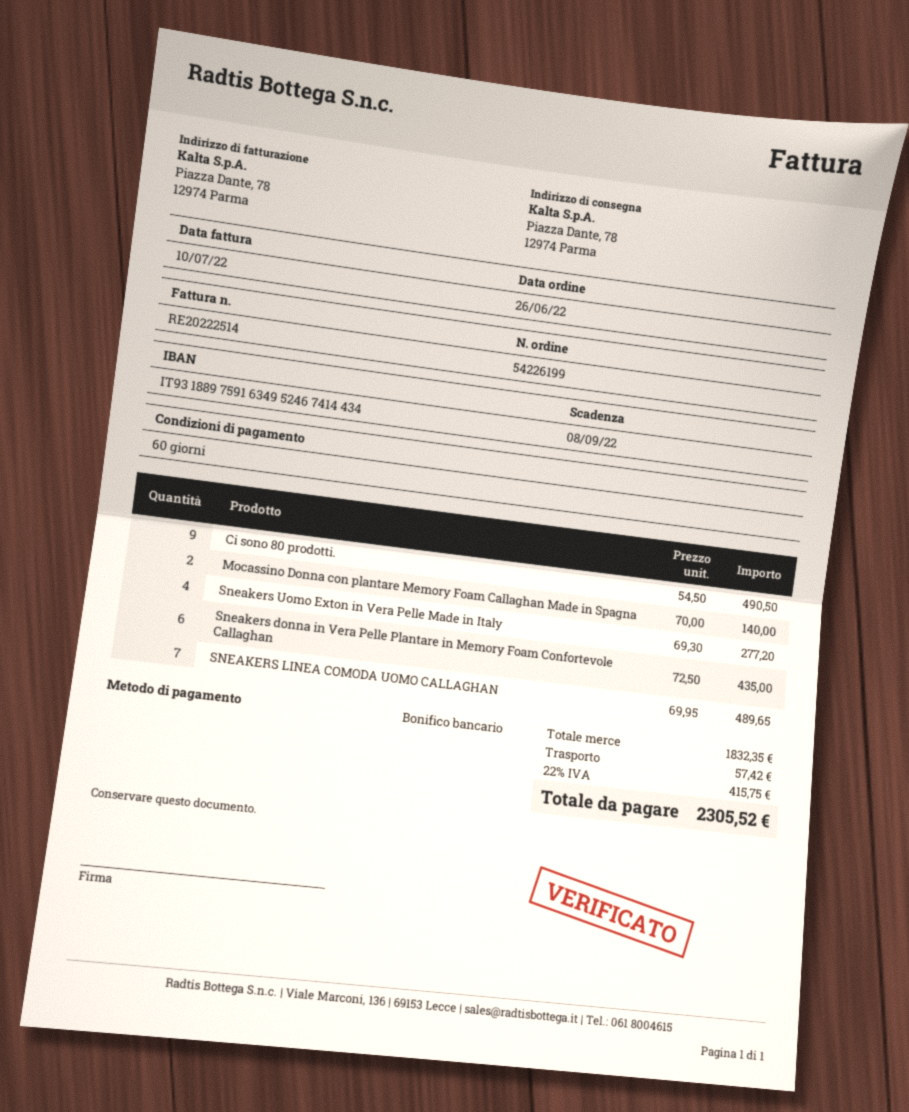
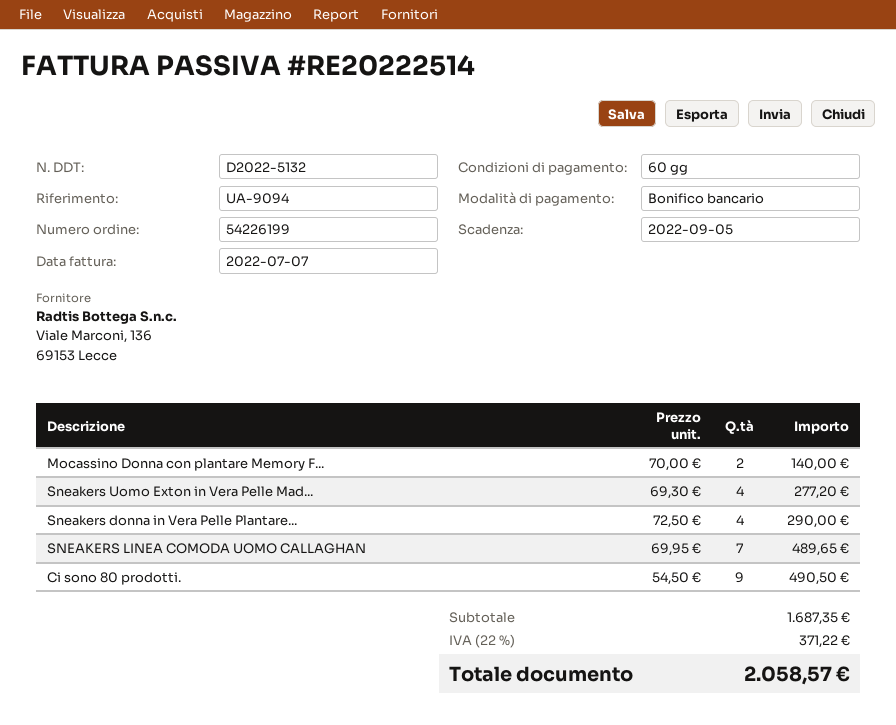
invoice date: 2022-07-10 -> 2022-07-07
due date: 2022-09-08 -> 2022-09-05
Sneakers donna in Vera Pelle Plantare in Memory Foam Confortevole Callaghan: 6 x 72.50 = 435.00 -> 4 x 72.50 = 290.00
subtotal: 1832.35 -> 1687.35
shipping: 57.42 -> none
tax: 22% = 415.75 -> 22% = 371.22
total: 2305.52 -> 2058.57

